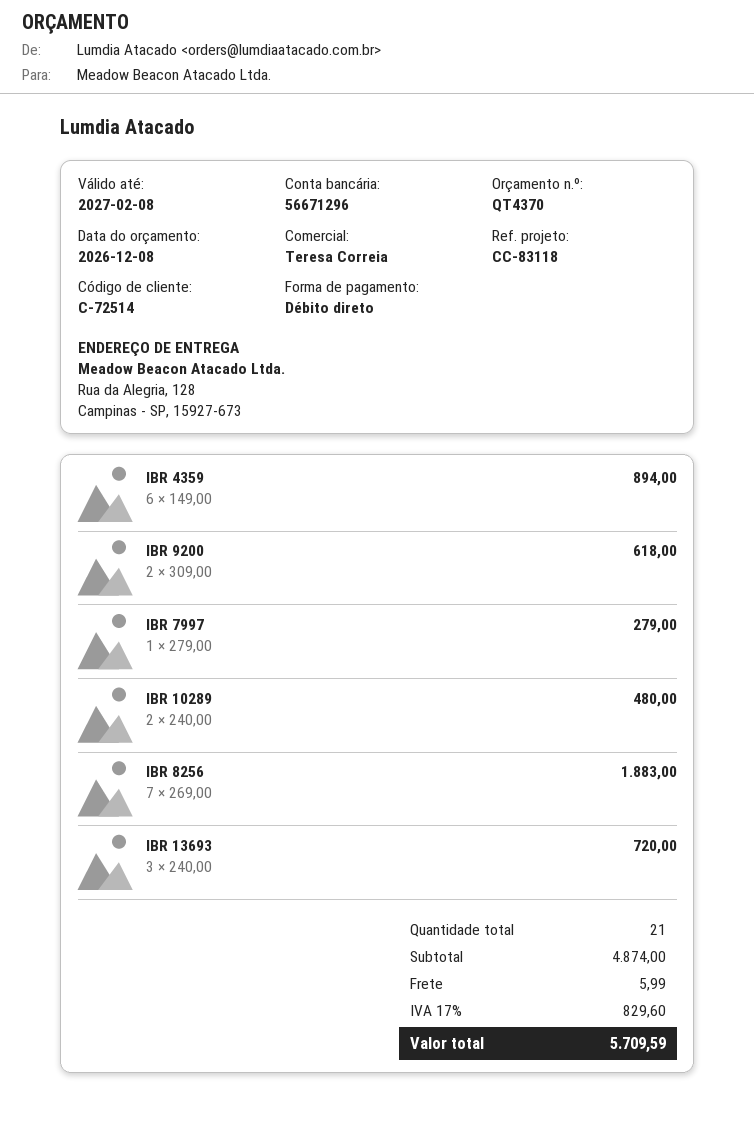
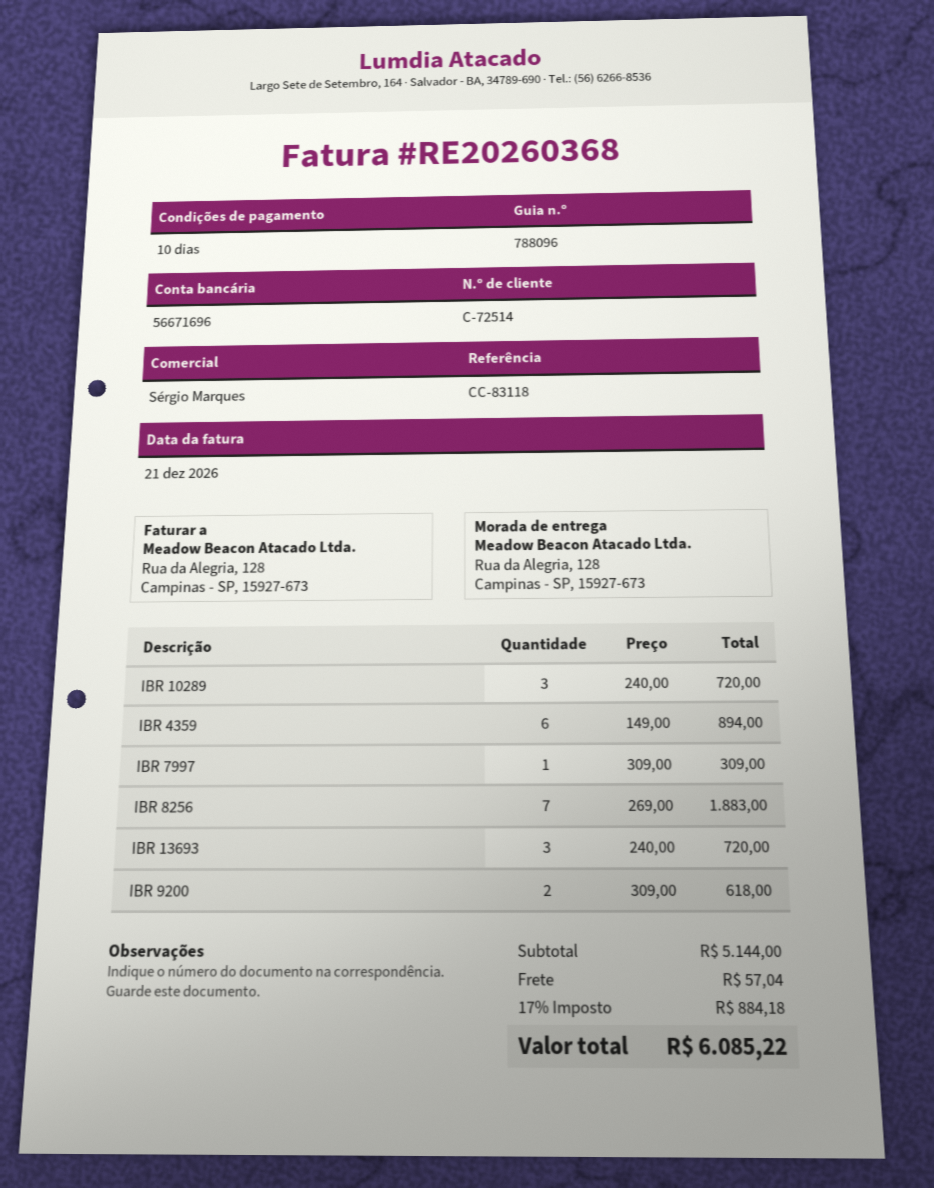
sales rep: Teresa Correia -> Sérgio Marques
bank account: 56671296 -> 56671696
IBR 7997: 1 x 279.00 = 279.00 -> 1 x 309.00 = 309.00
IBR 10289: 2 x 240.00 = 480.00 -> 3 x 240.00 = 720.00
subtotal: 4874.00 -> 5144.00
shipping: 5.99 -> 57.04
tax: 17% = 829.60 -> 17% = 884.18
total: 5709.59 -> 6085.22

